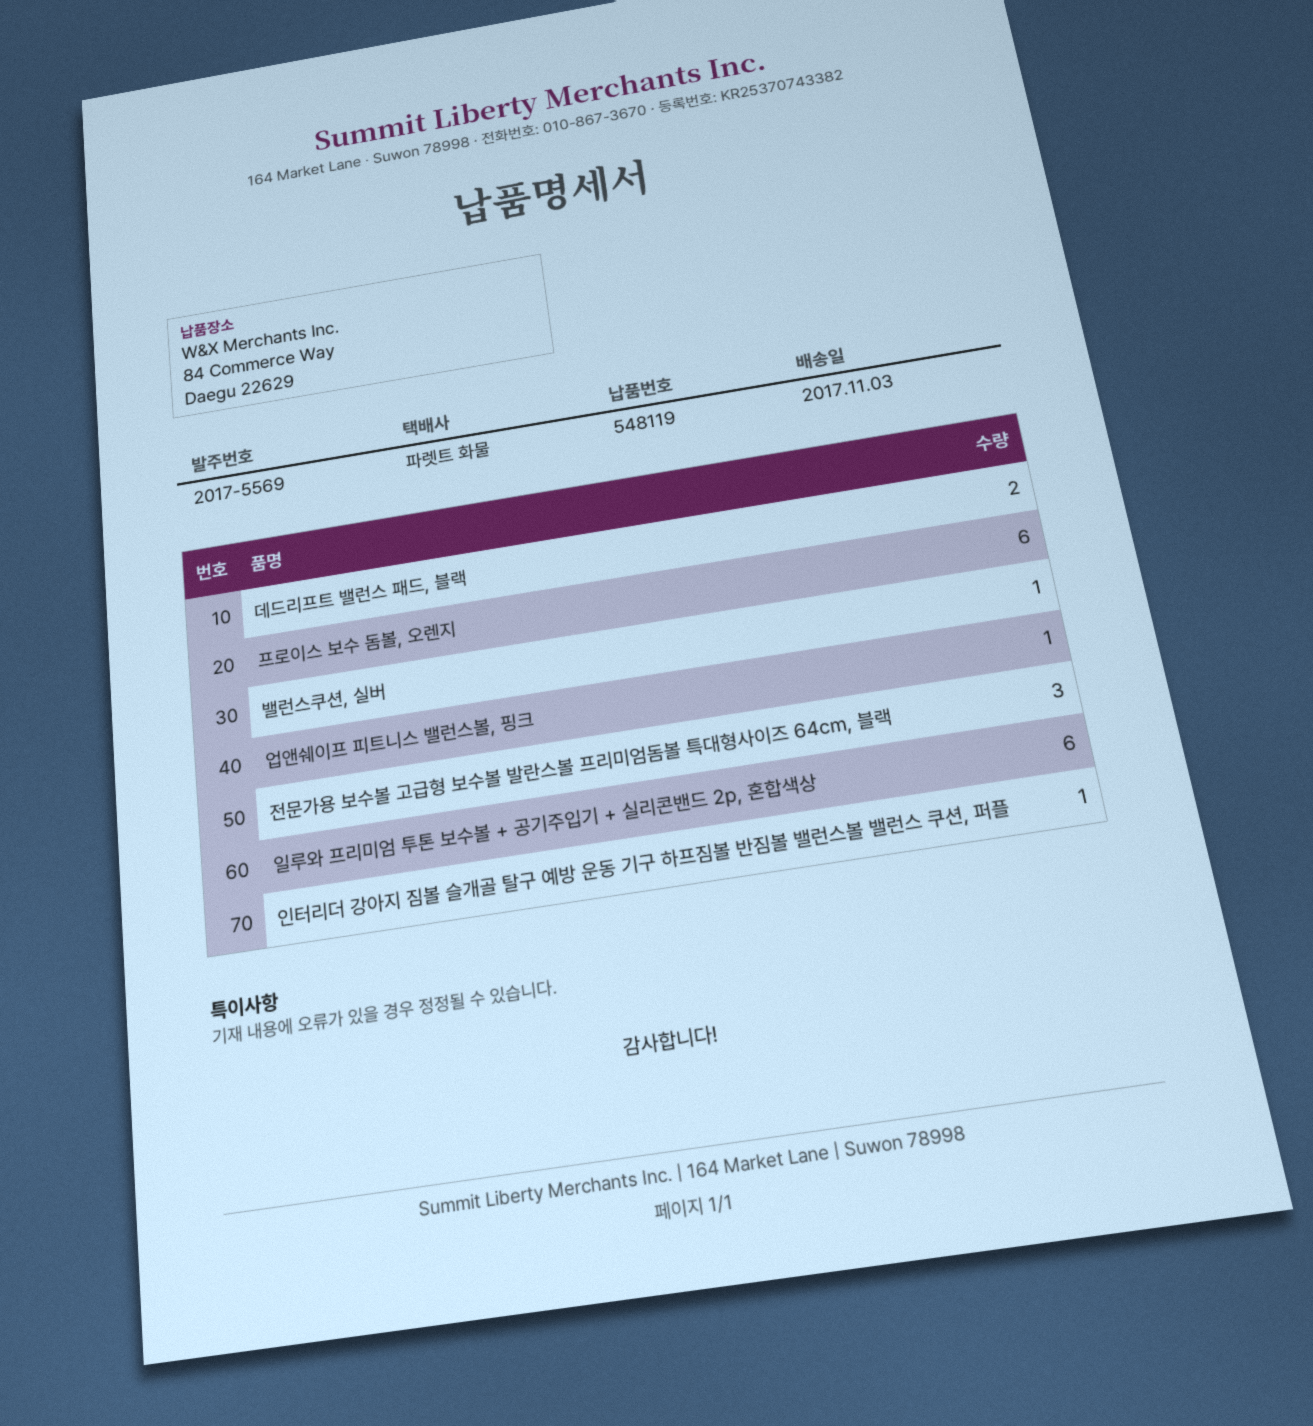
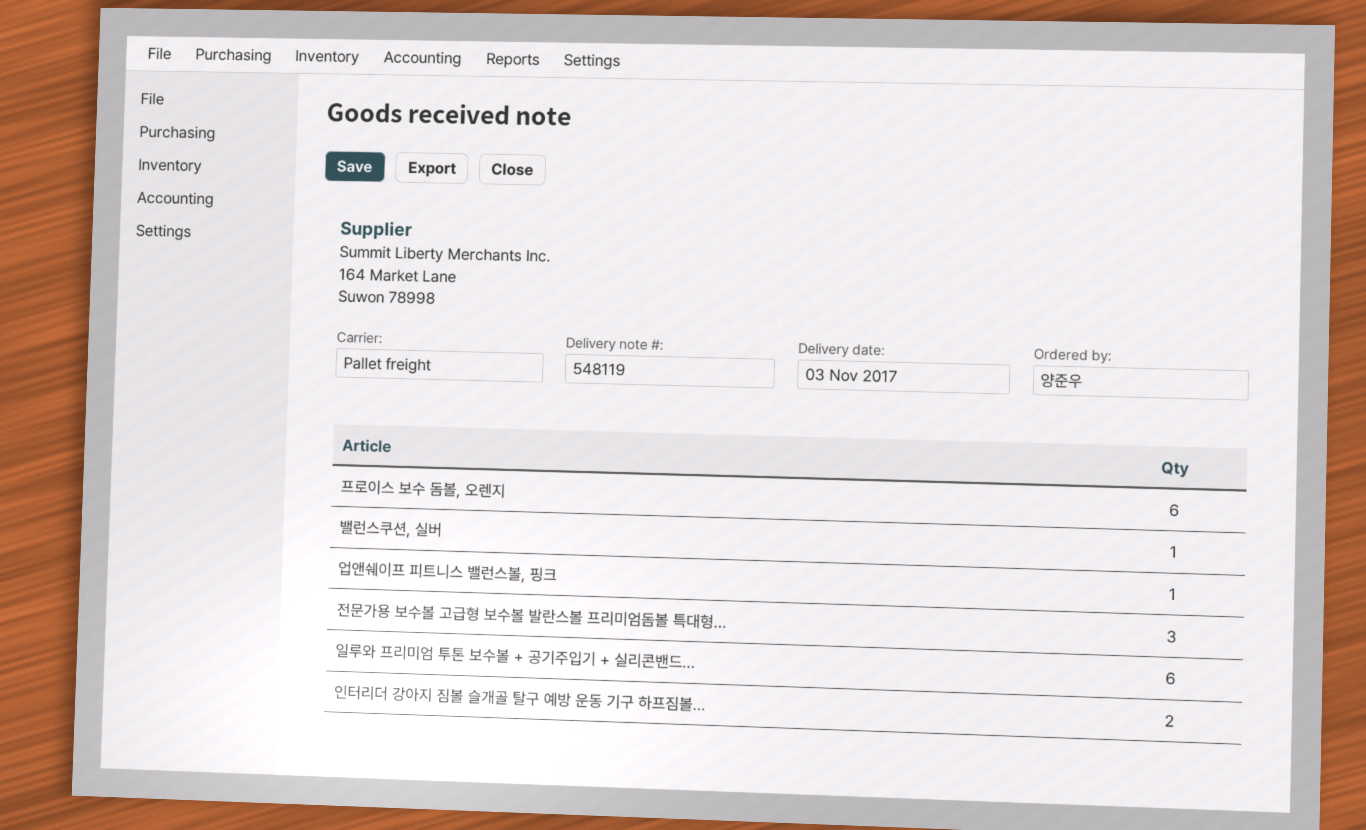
데드리프트 밸런스 패드, 블랙: 2 -> none
인터리더 강아지 짐볼 슬개골 탈구 예방 운동 기구 하프짐볼 반짐볼 밸런스볼 밸런스 쿠션, 퍼플: 1 -> 2

